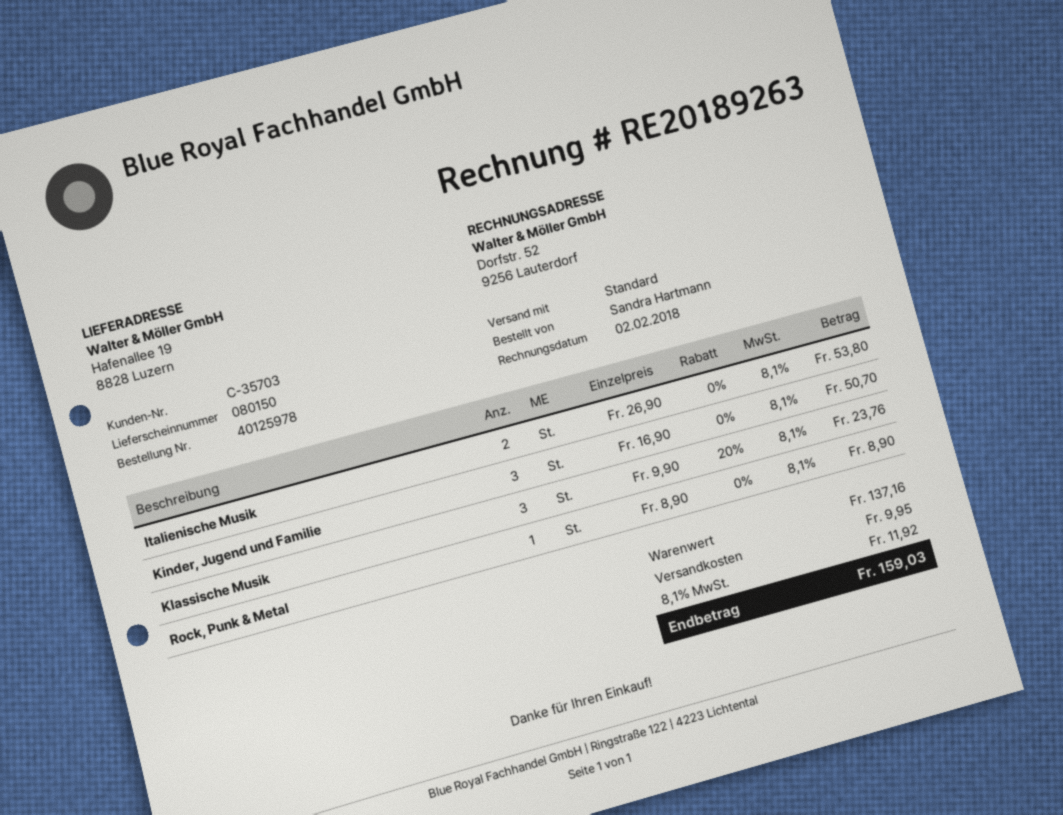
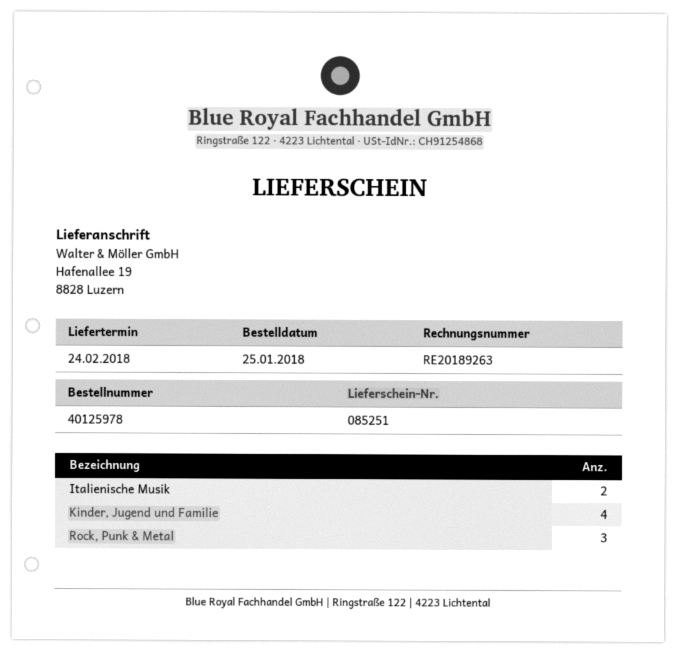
delivery note number: 080150 -> 085251
Kinder, Jugend und Familie: 3 -> 4
Klassische Musik: 3 -> none
Rock, Punk & Metal: 1 -> 3

